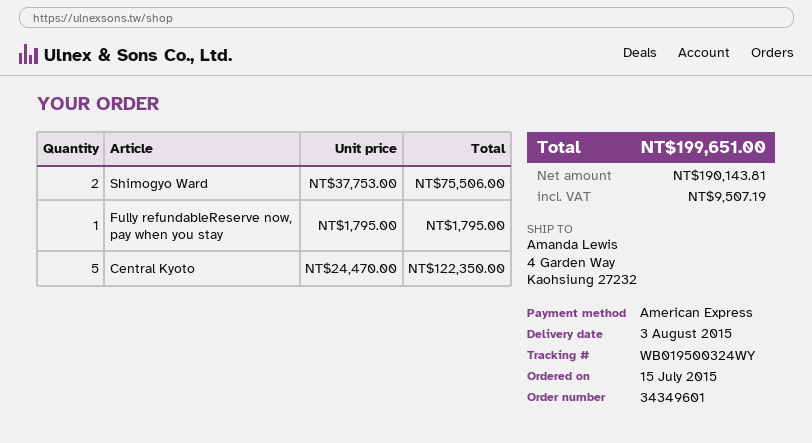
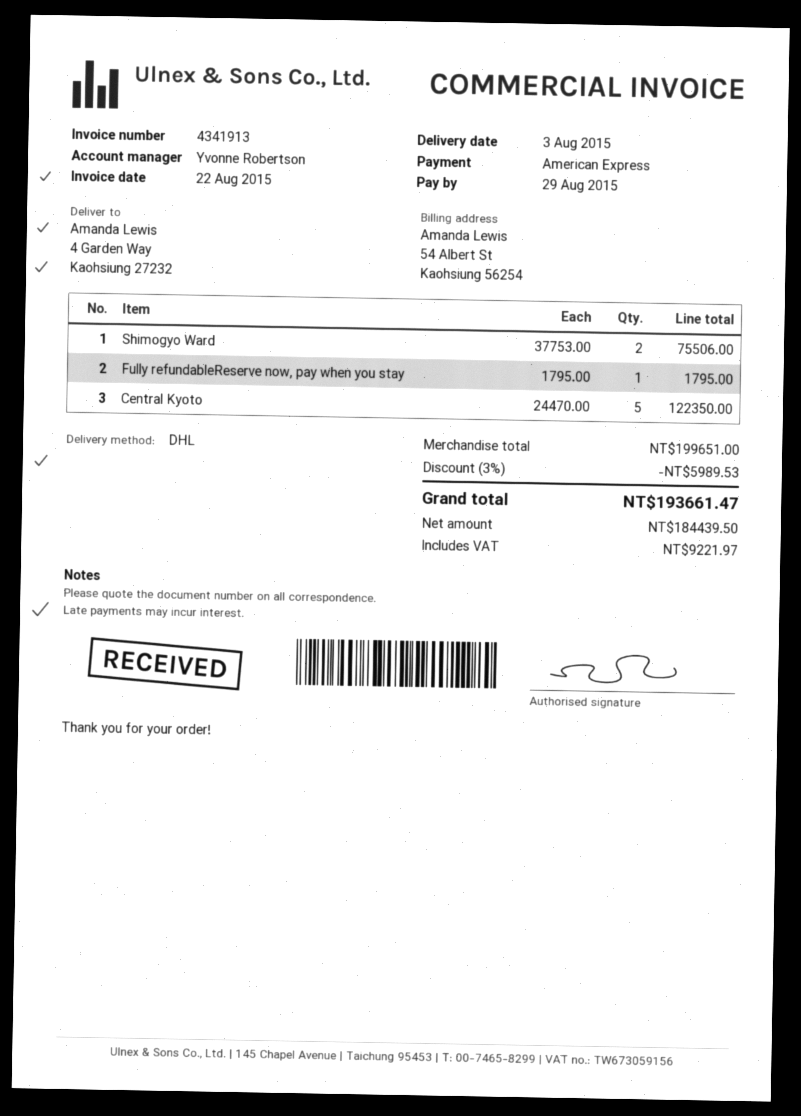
discount: none -> 3% = 5989.53
net: 190143.81 -> 184439.50
tax: 9507.19 -> 9221.97
total: 199651.00 -> 193661.47

